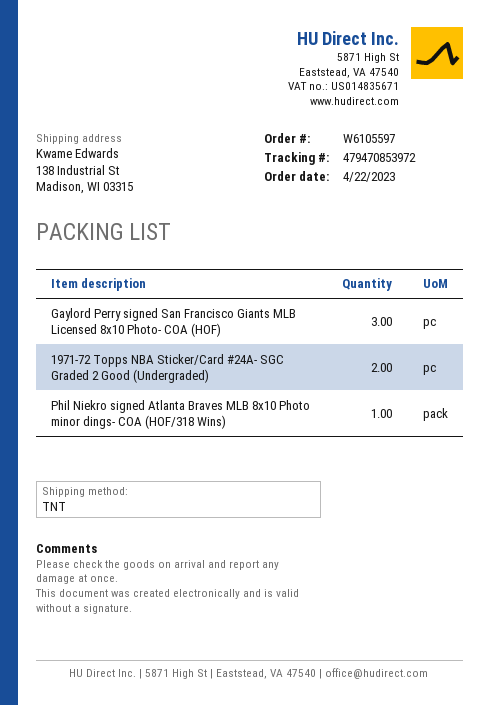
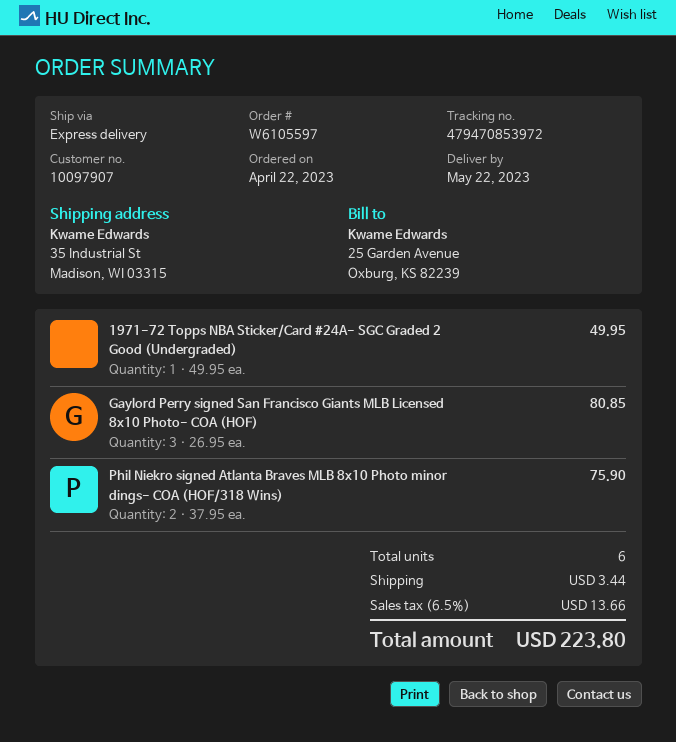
shipping method: TNT -> express
ship to: 138 Industrial St, Madison, WI 03315 -> 35 Industrial St, Madison, WI 03315
1971-72 Topps NBA Sticker/Card #24A- SGC Graded 2 Good (Undergraded): 2 -> 1
Phil Niekro signed Atlanta Braves MLB 8x10 Photo minor dings- COA (HOF/318 Wins): 1 -> 2

